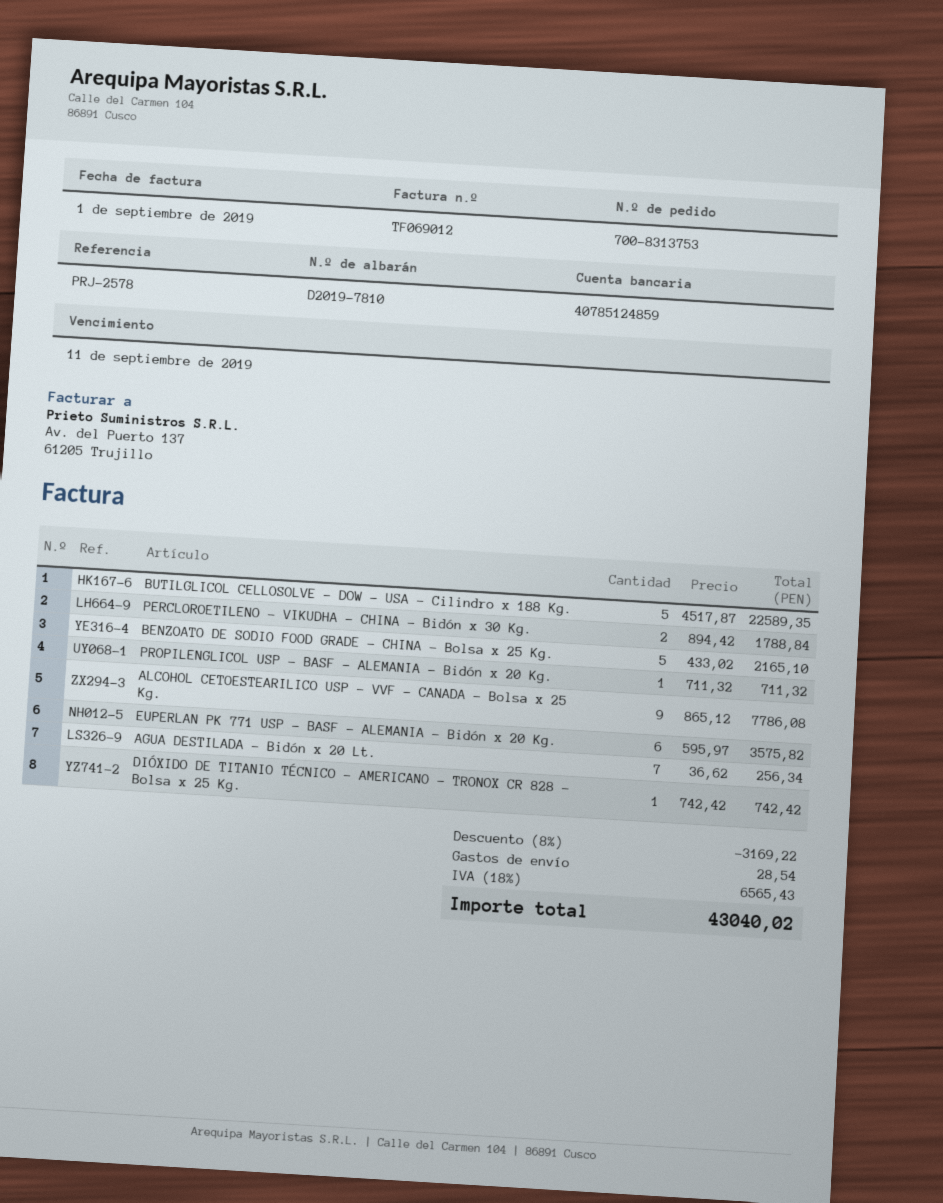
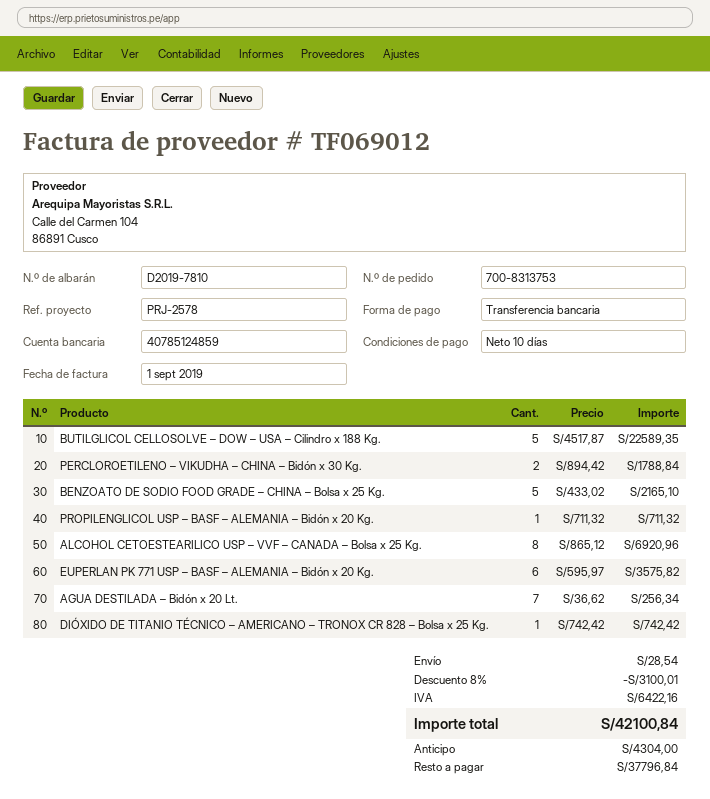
ALCOHOL CETOESTEARILICO USP – VVF – CANADA – Bolsa x 25 Kg.: 9 x 865.12 = 7786.08 -> 8 x 865.12 = 6920.96
discount: 8% = 3169.22 -> 8% = 3100.01
tax: 6565.43 -> 6422.16
total: 43040.02 -> 42100.84

